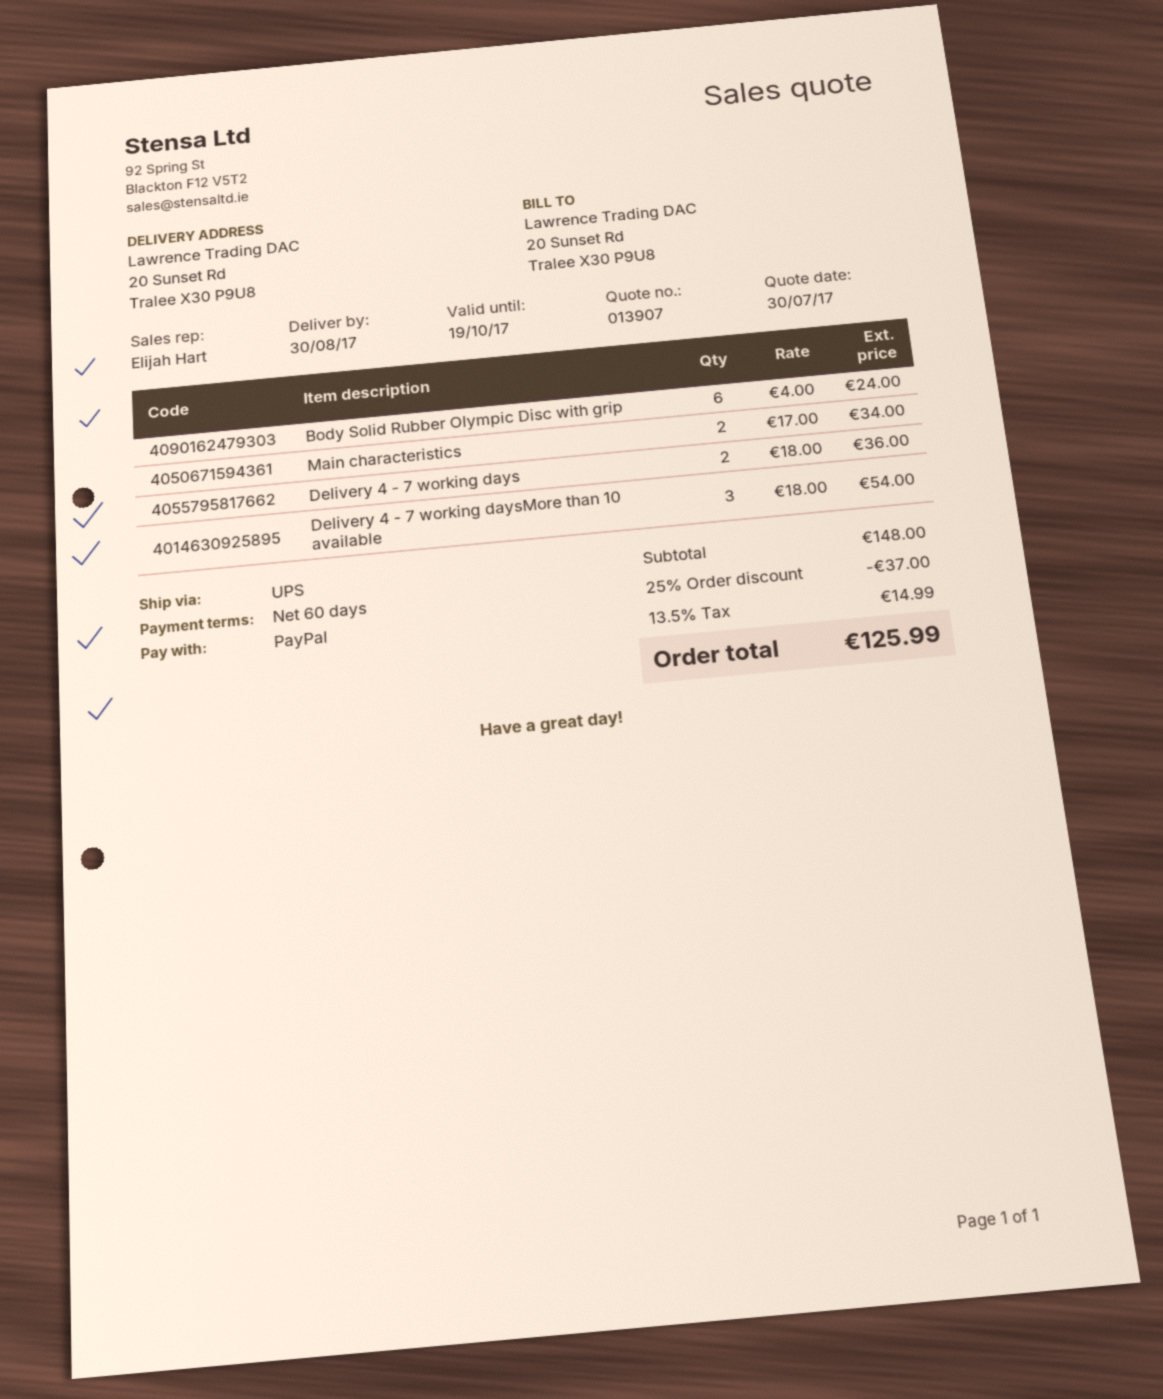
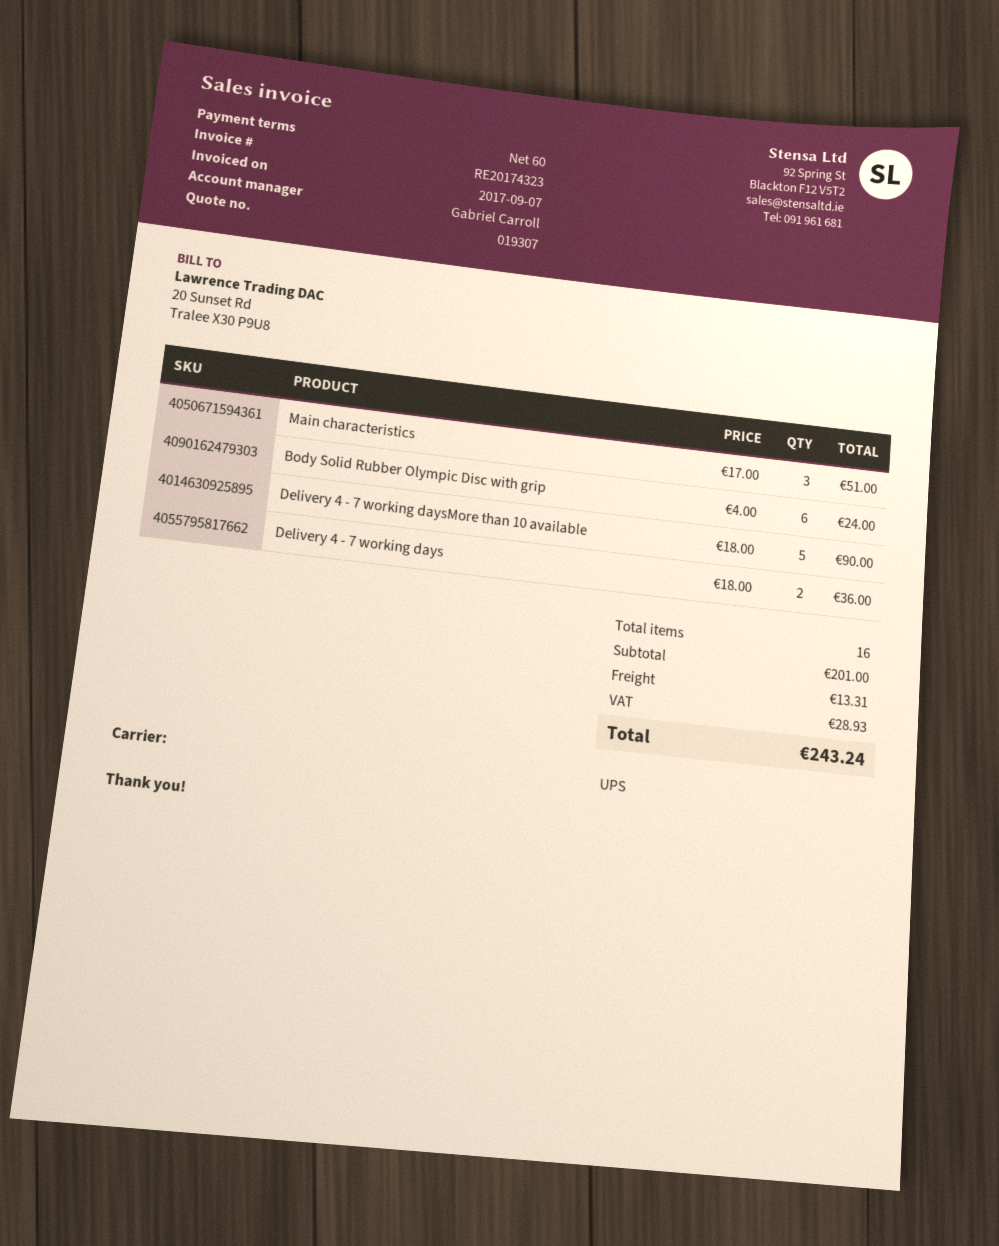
quote number: 013907 -> 019307
sales rep: Elijah Hart -> Gabriel Carroll
Main characteristics: 2 x 17.00 = 34.00 -> 3 x 17.00 = 51.00
Delivery 4 - 7 working daysMore than 10 available: 3 x 18.00 = 54.00 -> 5 x 18.00 = 90.00
subtotal: 148.00 -> 201.00
discount: 25% = 37.00 -> none
shipping: none -> 13.31
tax: 14.99 -> 28.93
total: 125.99 -> 243.24

